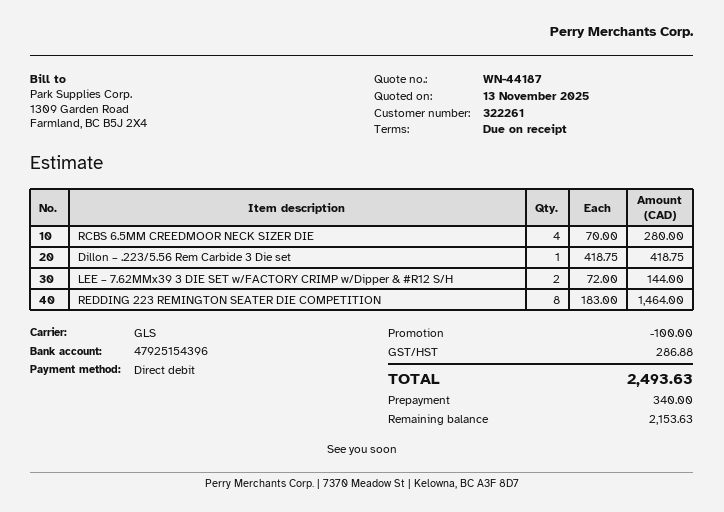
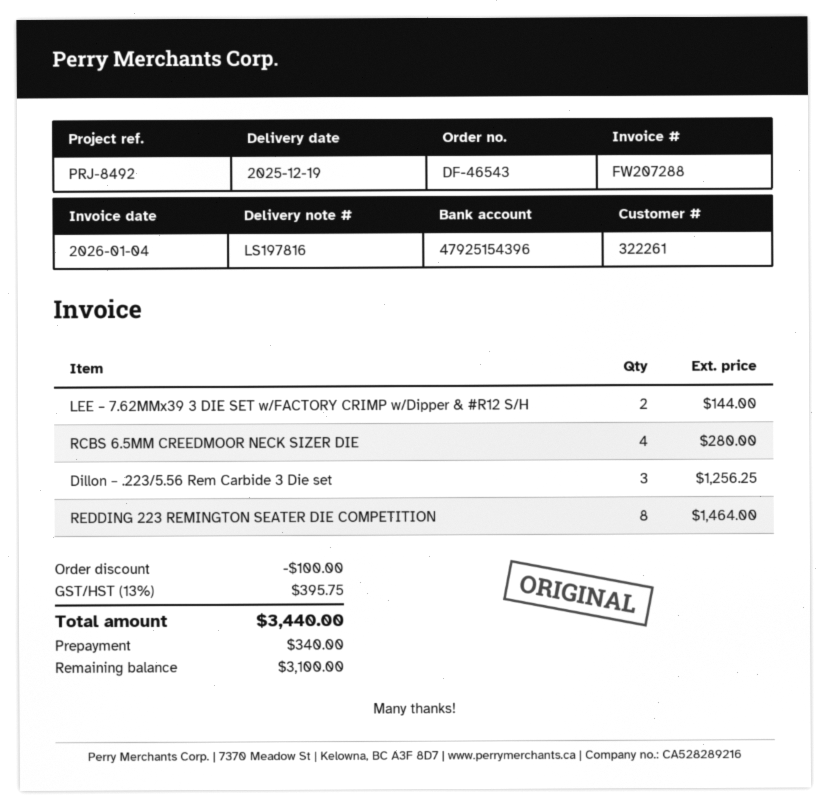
Dillon – .223/5.56 Rem Carbide 3 Die set: 1 for 418.75 -> 3 for 1256.25
tax: 286.88 -> 395.75
total: 2493.63 -> 3440.00
balance: 2153.63 -> 3100.00

